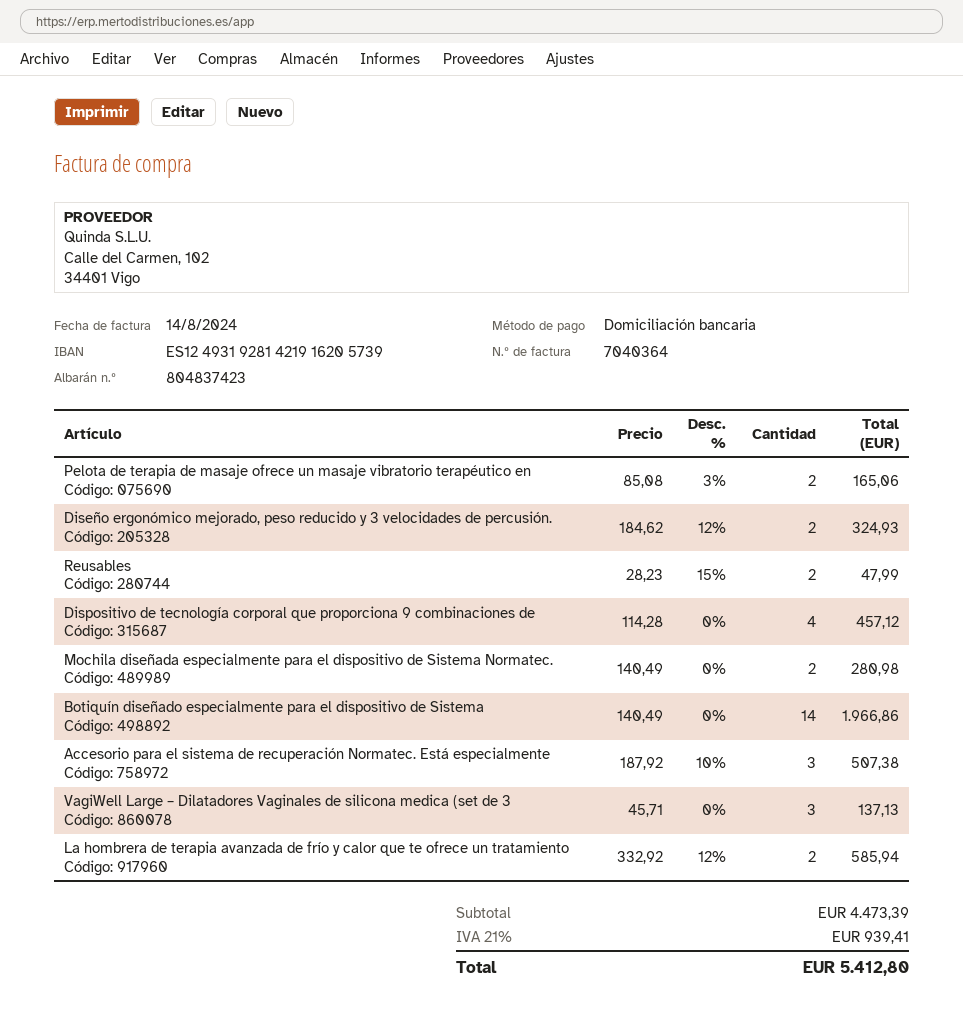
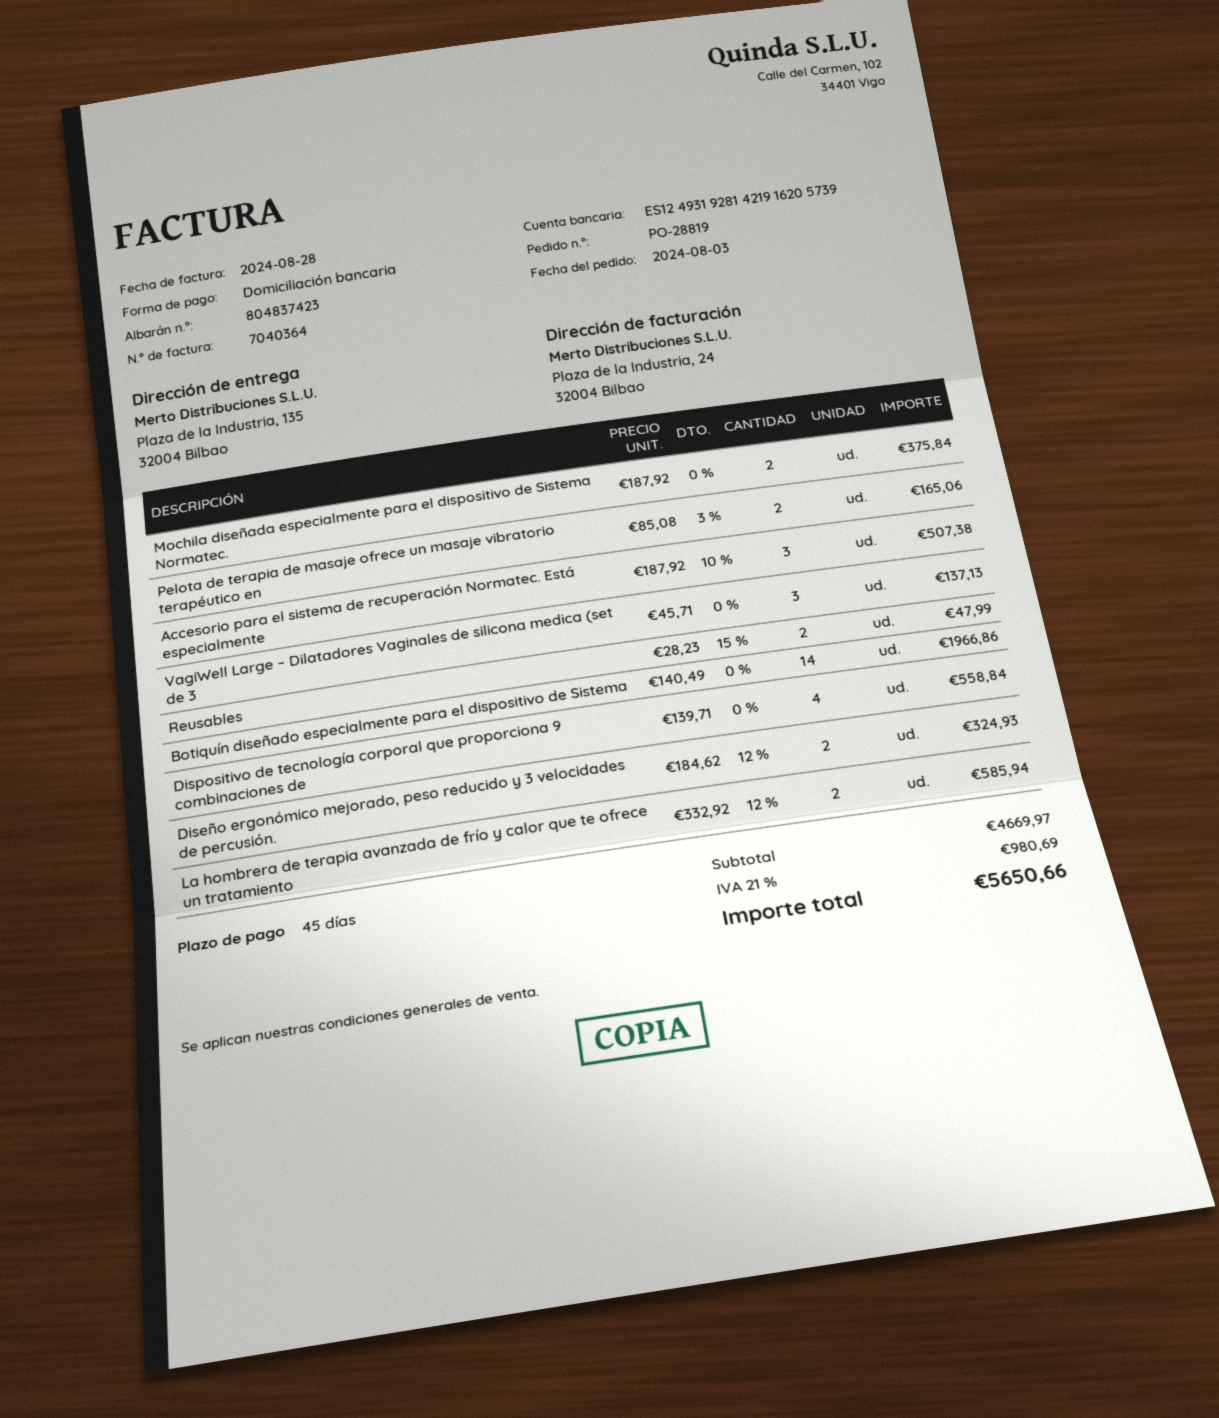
invoice date: 2024-08-14 -> 2024-08-28
Dispositivo de tecnología corporal que proporciona 9 combinaciones de: 4 x 114.28 = 457.12 -> 4 x 139.71 = 558.84
Mochila diseñada especialmente para el dispositivo de Sistema Normatec.: 2 x 140.49 = 280.98 -> 2 x 187.92 = 375.84
subtotal: 4473.39 -> 4669.97
tax: 21% = 939.41 -> 21% = 980.69
total: 5412.80 -> 5650.66

